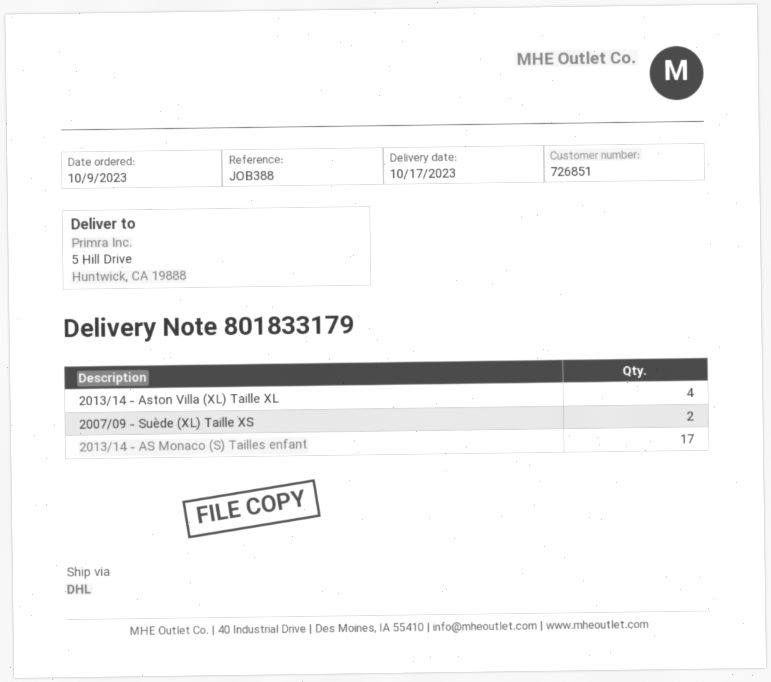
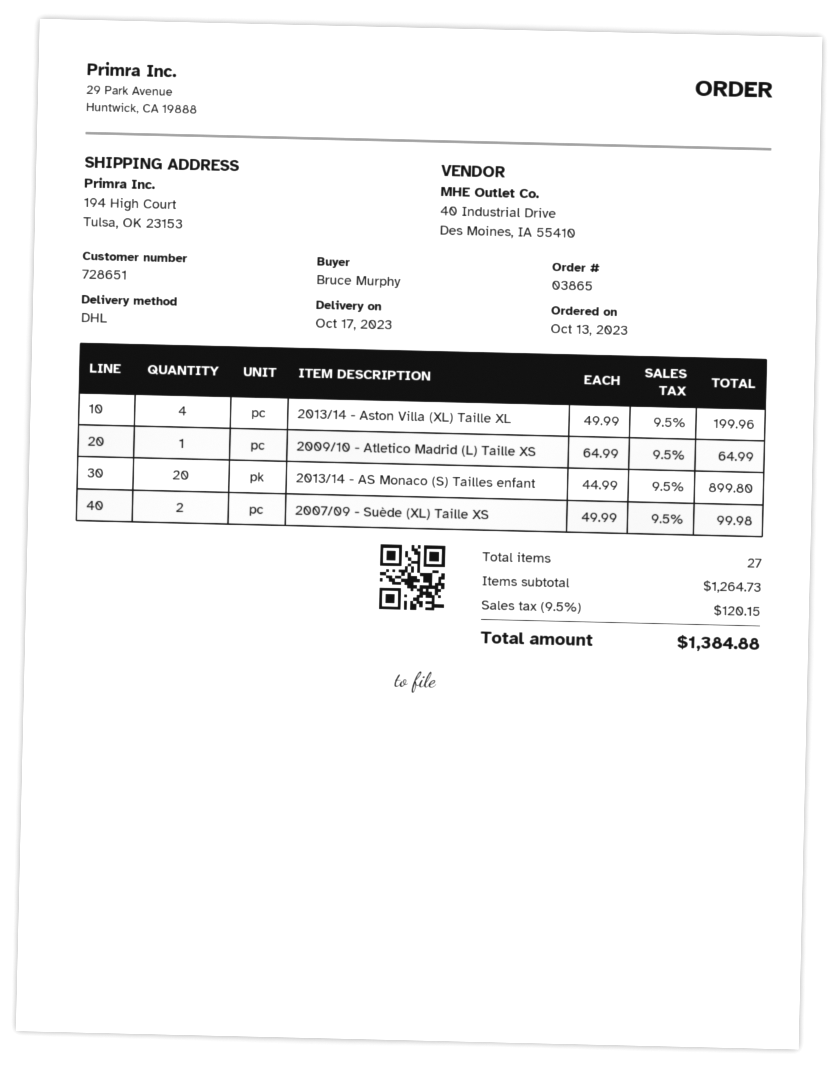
order date: 2023-10-09 -> 2023-10-13
customer number: 726851 -> 728651
ship to: 5 Hill Drive, Huntwick, CA 19888 -> 194 High Court, Tulsa, OK 23153
2013/14 - AS Monaco (S) Tailles enfant: 17 -> 20
2009/10 - Atletico Madrid (L) Taille XS: none -> 1

